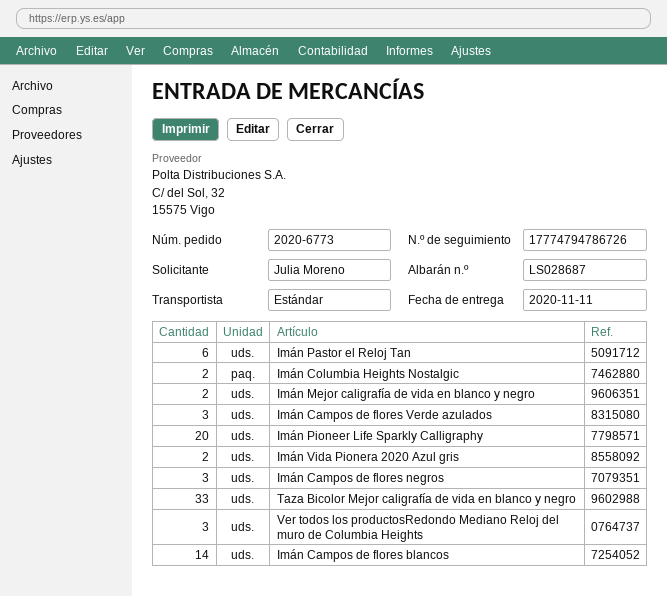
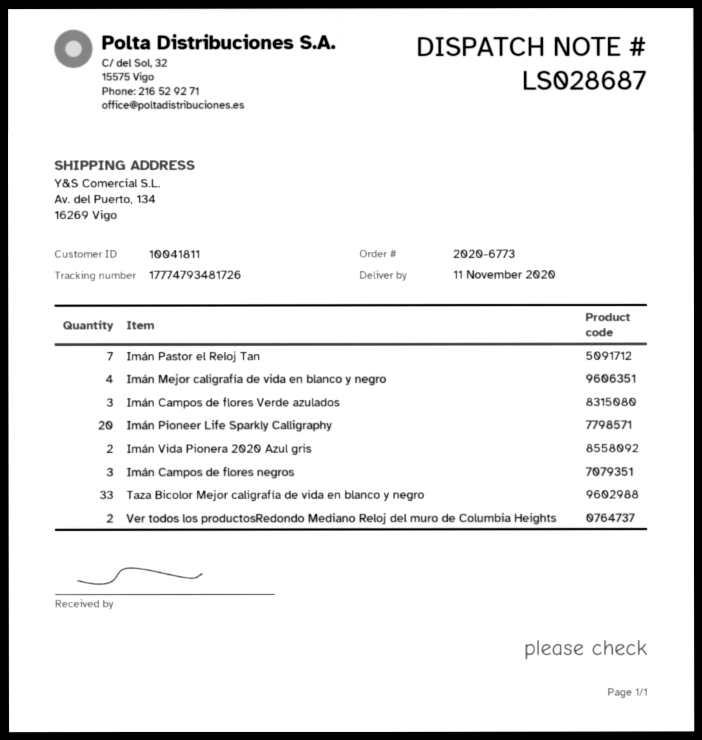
tracking number: 17774794786726 -> 17774793481726
Imán Pastor el Reloj Tan: 6 -> 7
Imán Columbia Heights Nostalgic: 2 -> none
Imán Mejor caligrafía de vida en blanco y negro: 2 -> 4
Ver todos los productosRedondo Mediano Reloj del muro de Columbia Heights: 3 -> 2
Imán Campos de flores blancos: 14 -> none

